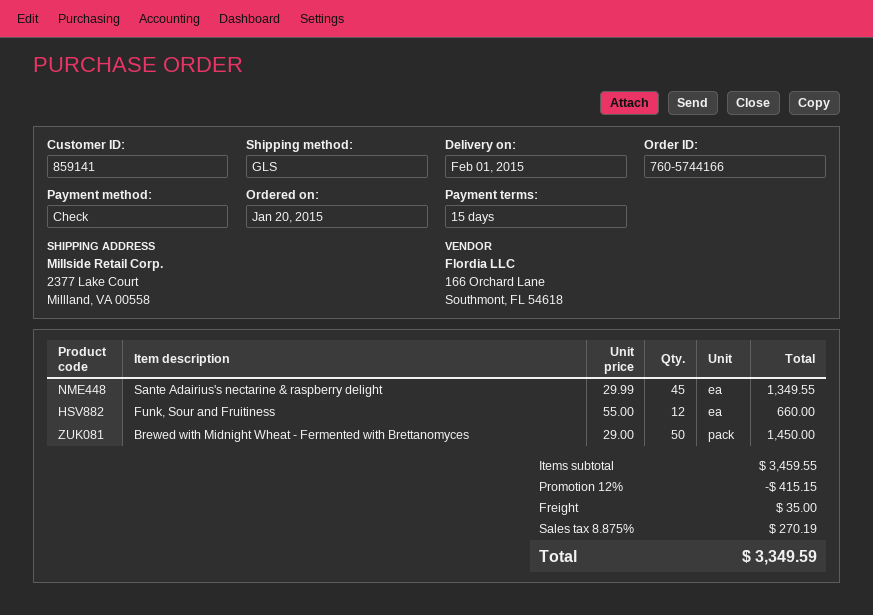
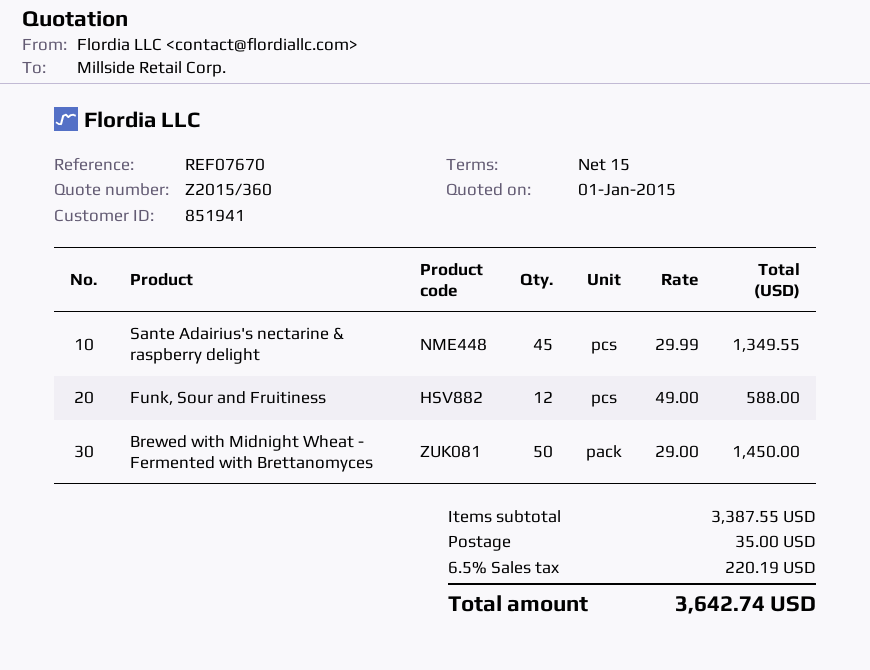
customer number: 859141 -> 851941
Funk, Sour and Fruitiness: 12 x 55.00 = 660.00 -> 12 x 49.00 = 588.00
subtotal: 3459.55 -> 3387.55
discount: 12% = 415.15 -> none
tax: 8.875% = 270.19 -> 6.5% = 220.19
total: 3349.59 -> 3642.74

